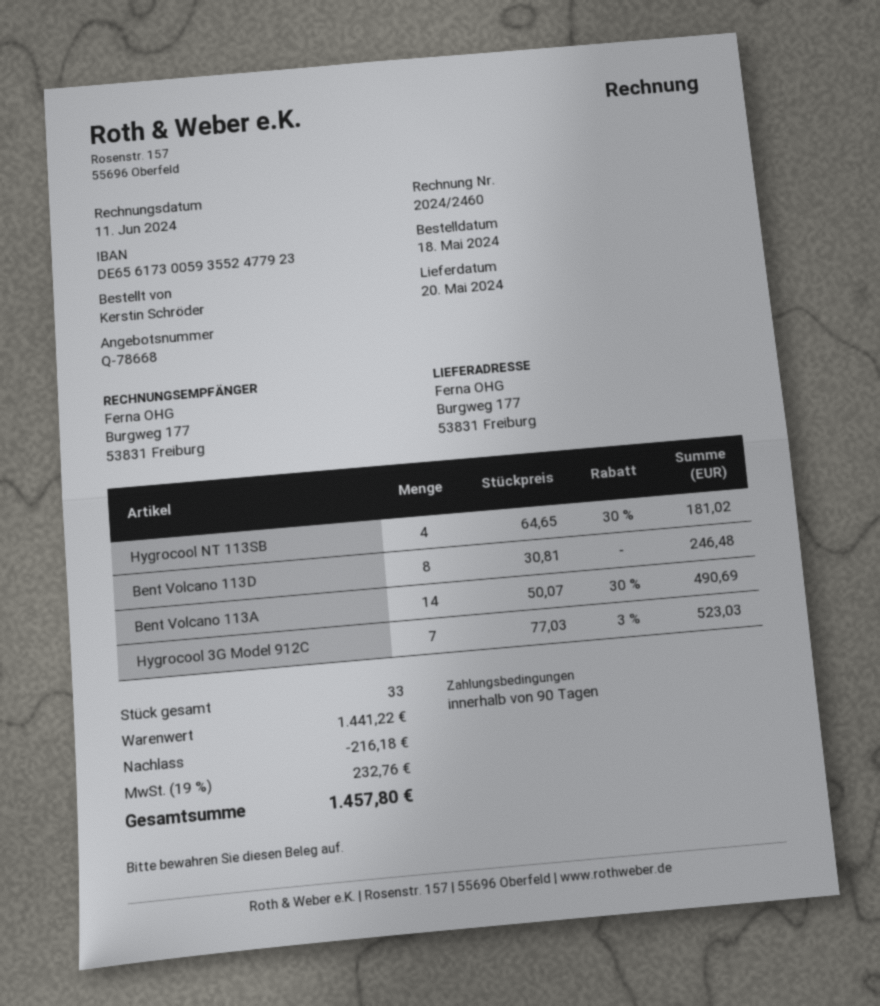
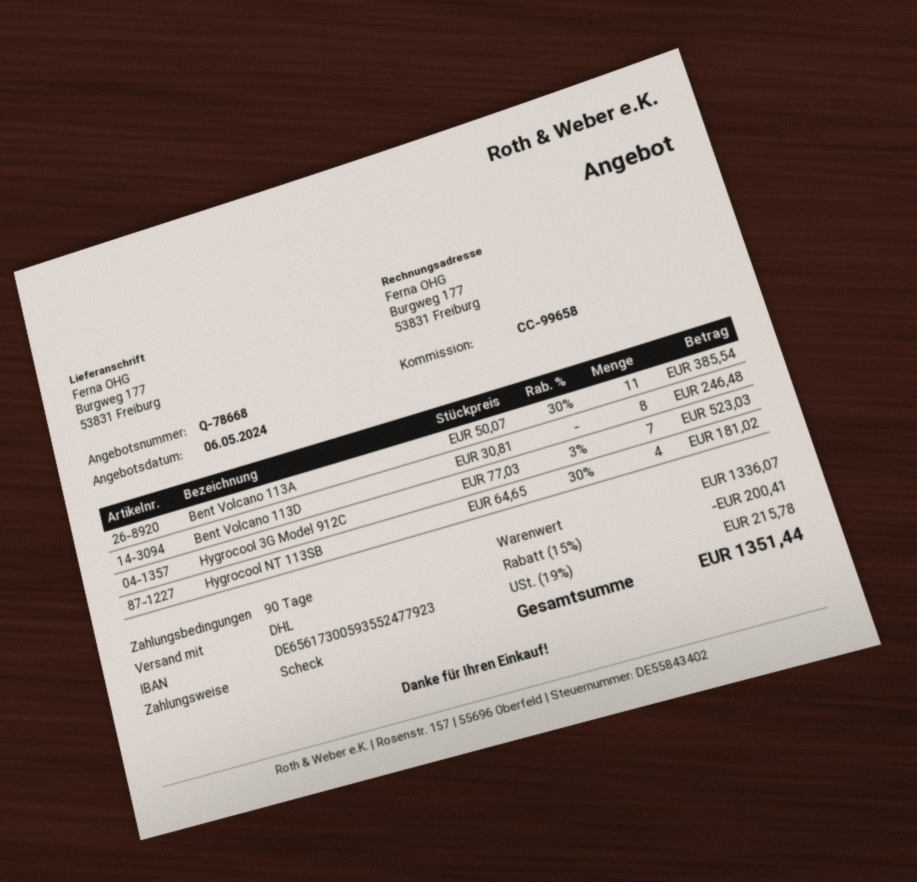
Bent Volcano 113A: 14 x 50.07 - 30% = 490.69 -> 11 x 50.07 - 30% = 385.54
subtotal: 1441.22 -> 1336.07
discount: 216.18 -> 200.41
tax: 19% = 232.76 -> 19% = 215.78
total: 1457.80 -> 1351.44

